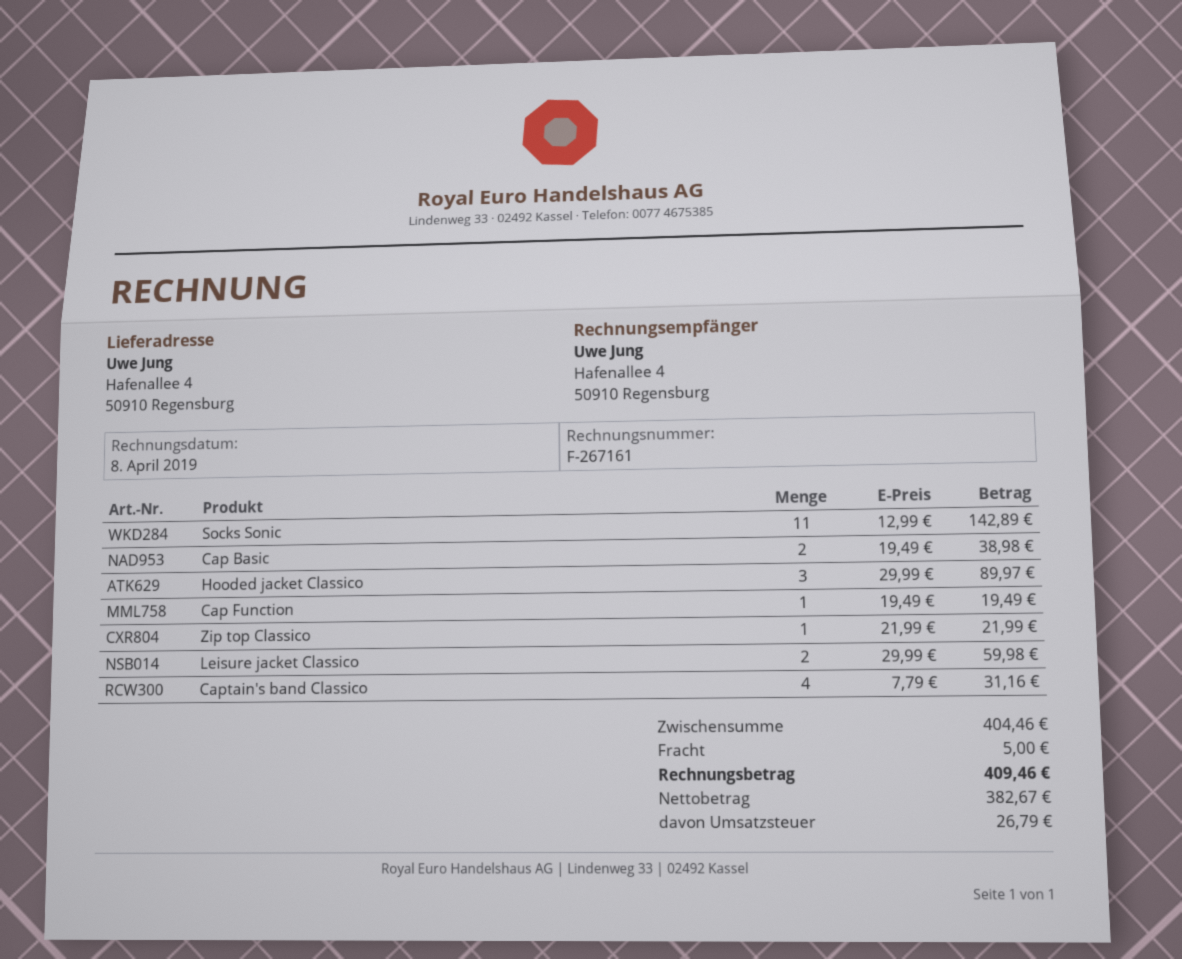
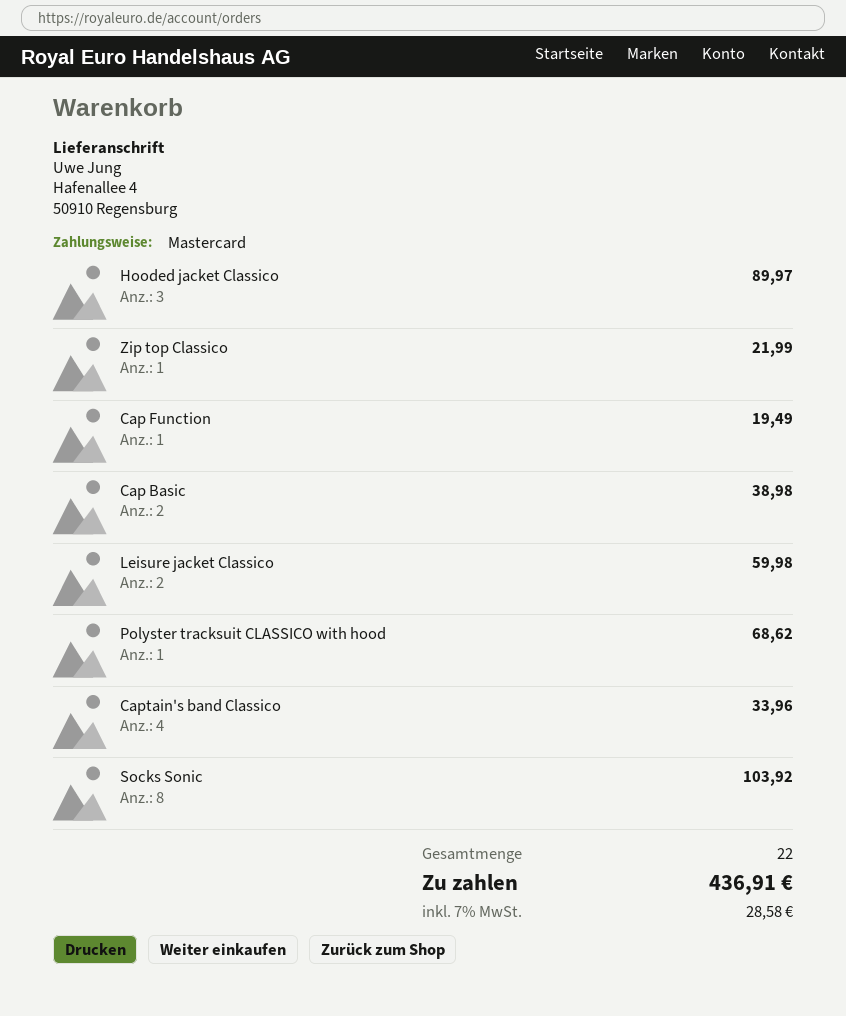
Socks Sonic: 11 for 142.89 -> 8 for 103.92
Captain's band Classico: 4 for 31.16 -> 4 for 33.96
Polyster tracksuit CLASSICO with hood: none -> 1 for 68.62
shipping: 5.00 -> none
tax: 26.79 -> 28.58
total: 409.46 -> 436.91

